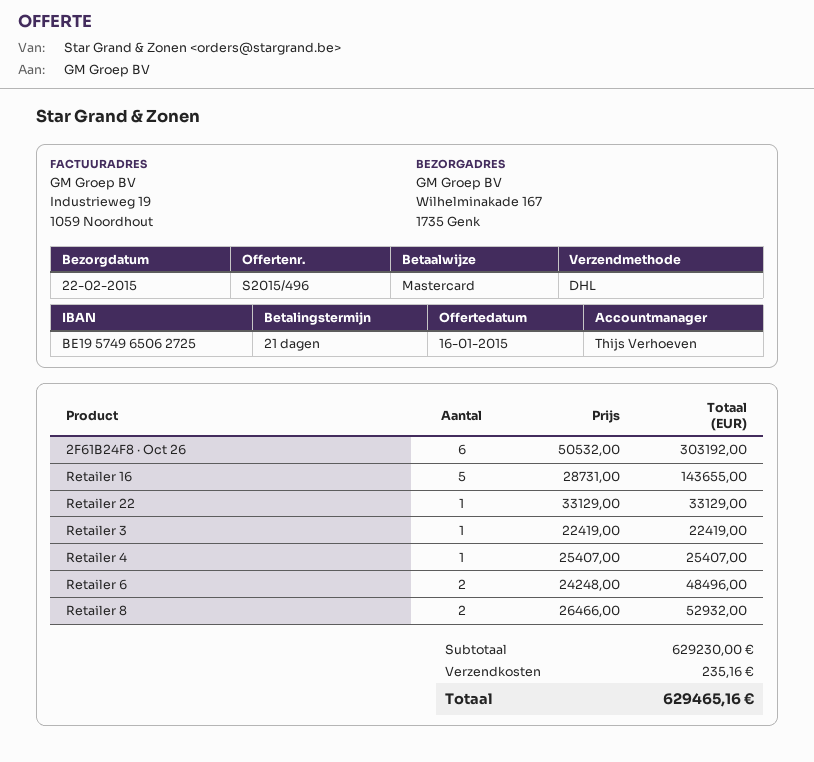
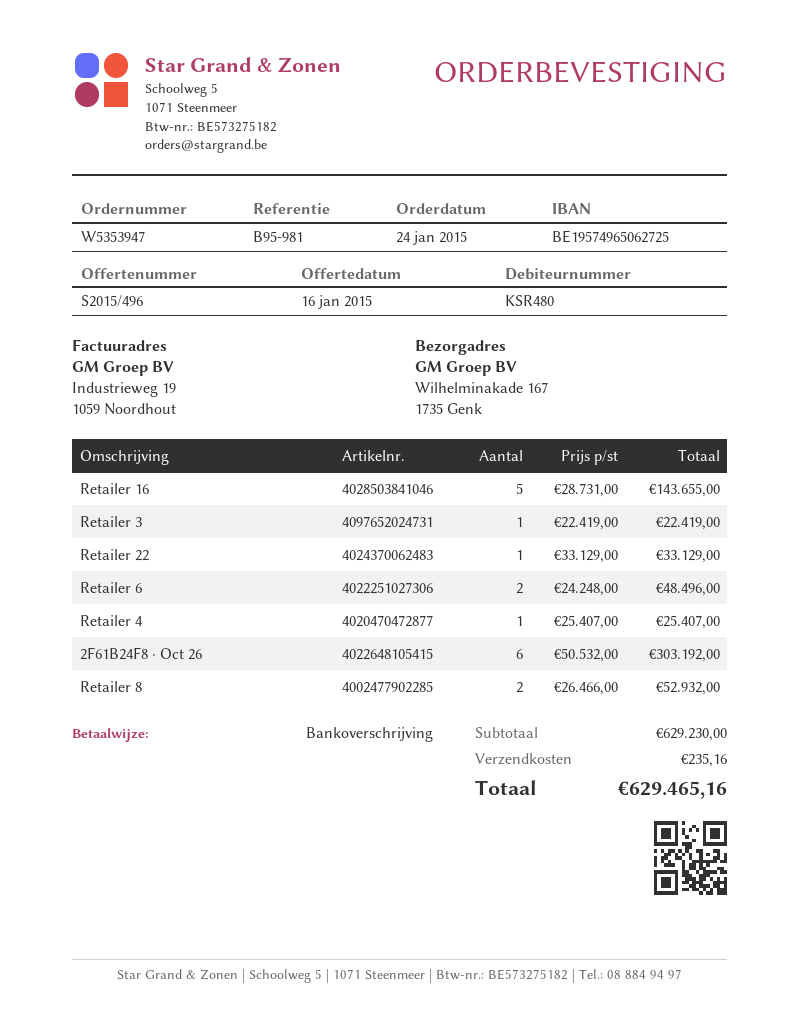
payment method: Mastercard -> bank transfer

